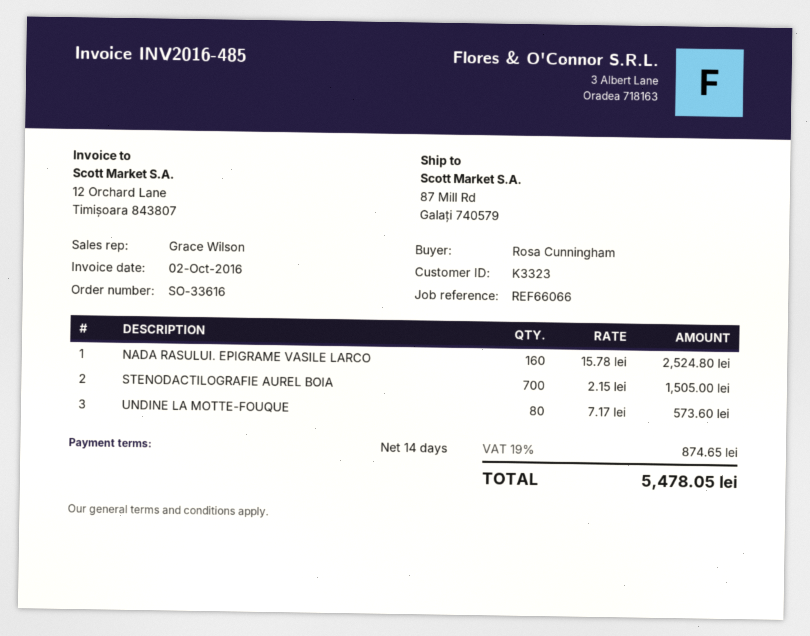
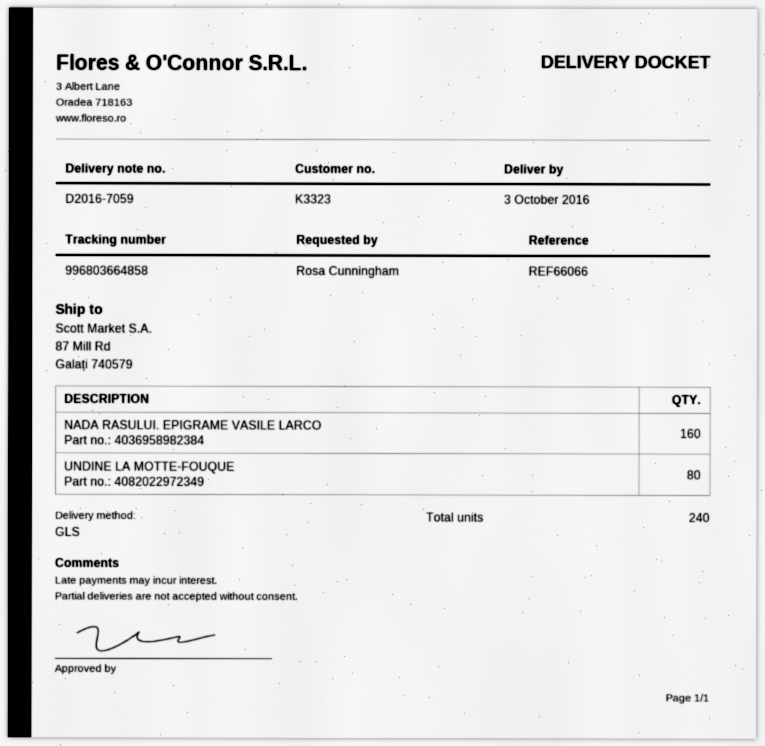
STENODACTILOGRAFIE AUREL BOIA: 700 -> none

